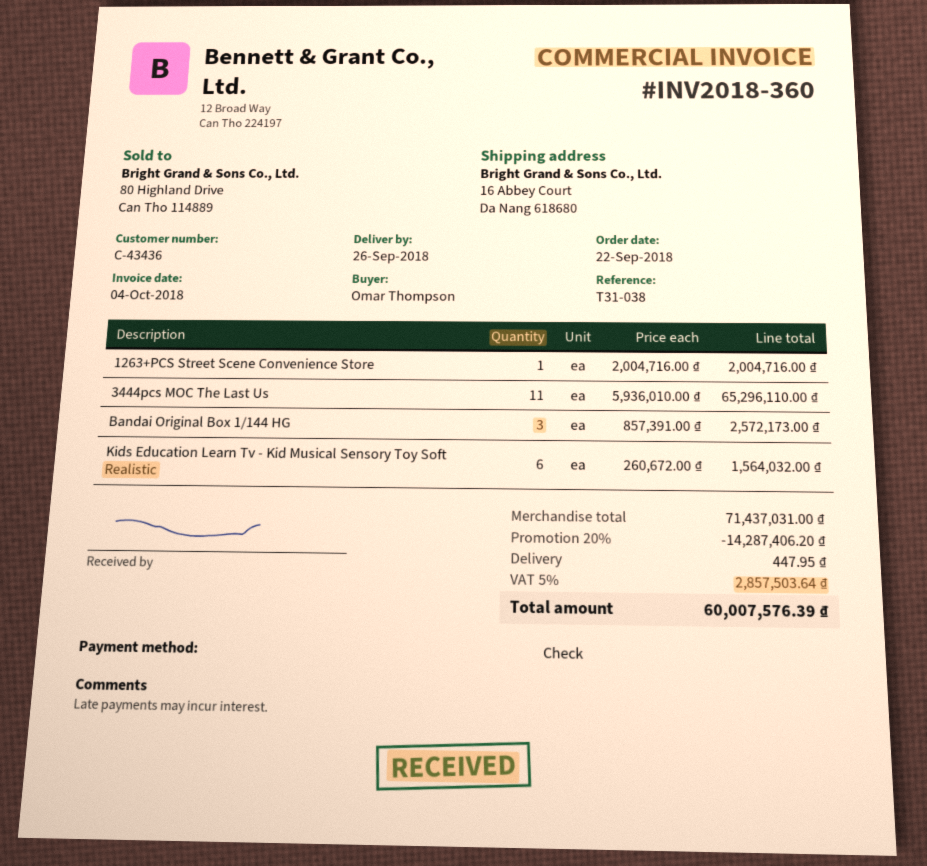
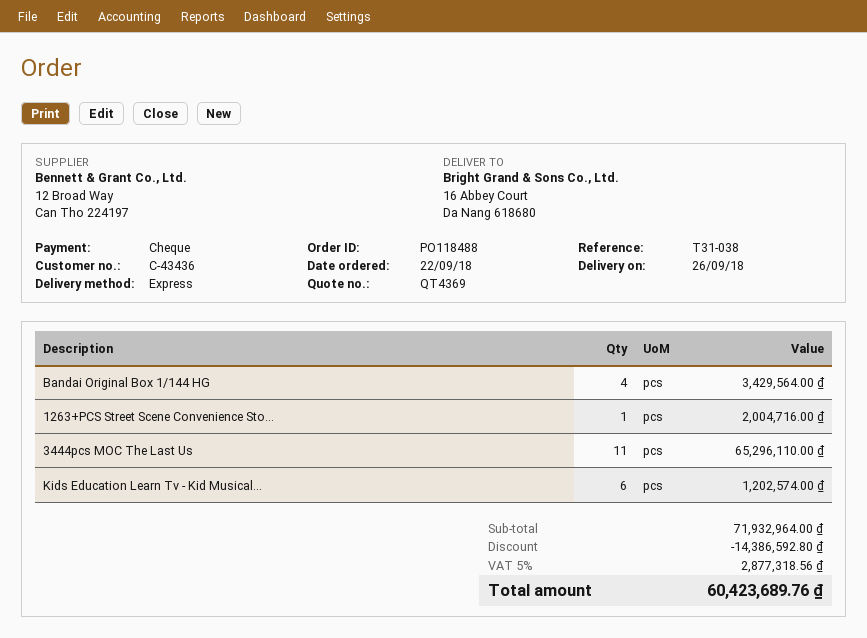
Bandai Original Box 1/144 HG: 3 for 2572173.00 -> 4 for 3429564.00
Kids Education Learn Tv - Kid Musical Sensory Toy Soft Realistic: 6 for 1564032.00 -> 6 for 1202574.00
subtotal: 71437031.00 -> 71932964.00
discount: 14287406.20 -> 14386592.80
shipping: 447.95 -> none
tax: 5% = 2857503.64 -> 5% = 2877318.56
total: 60007576.39 -> 60423689.76

